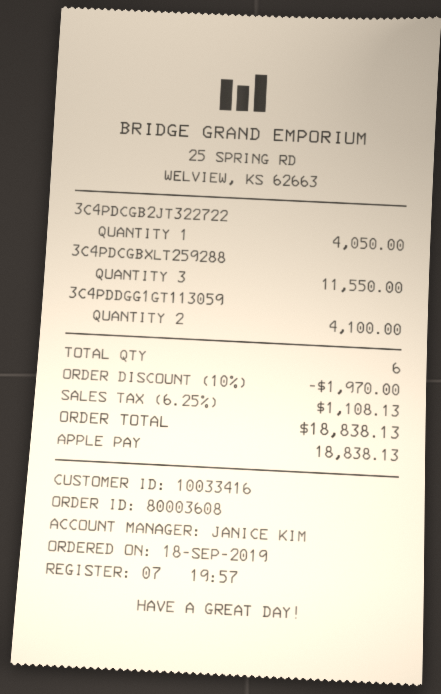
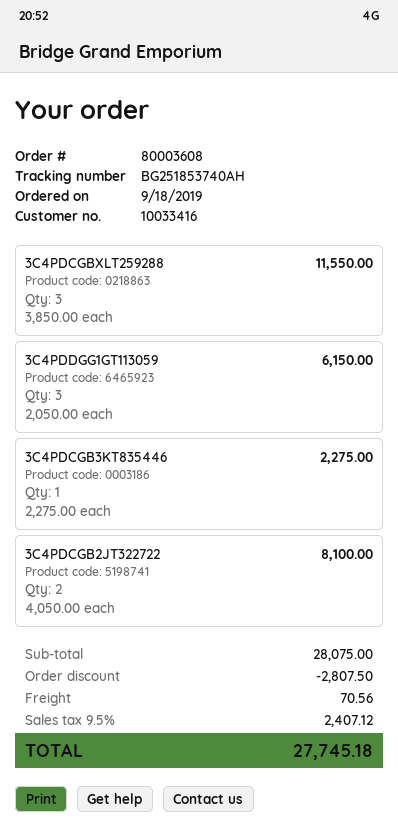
3C4PDCGB2JT322722: 1 for 4050.00 -> 2 for 8100.00
3C4PDDGG1GT113059: 2 for 4100.00 -> 3 for 6150.00
3C4PDCGB3KT835446: none -> 1 for 2275.00
discount: 1970.00 -> 2807.50
shipping: none -> 70.56
tax: 6.25% = 1108.13 -> 9.5% = 2407.12
total: 18838.13 -> 27745.18

